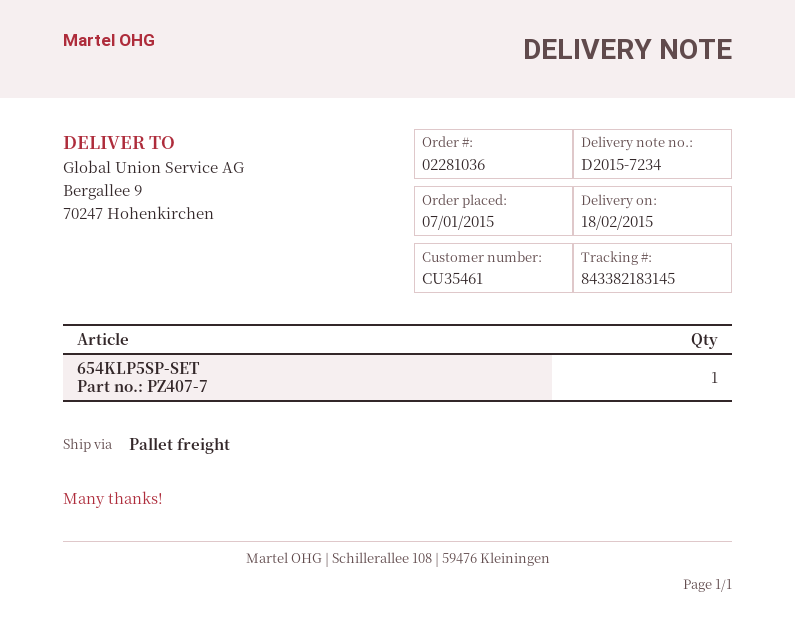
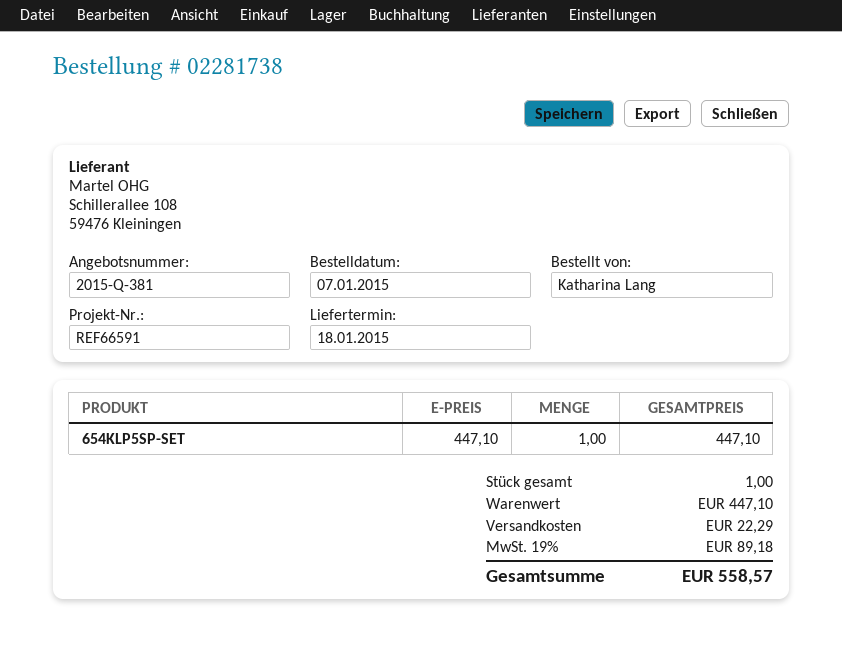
order number: 02281036 -> 02281738
delivery date: 2015-02-18 -> 2015-01-18

